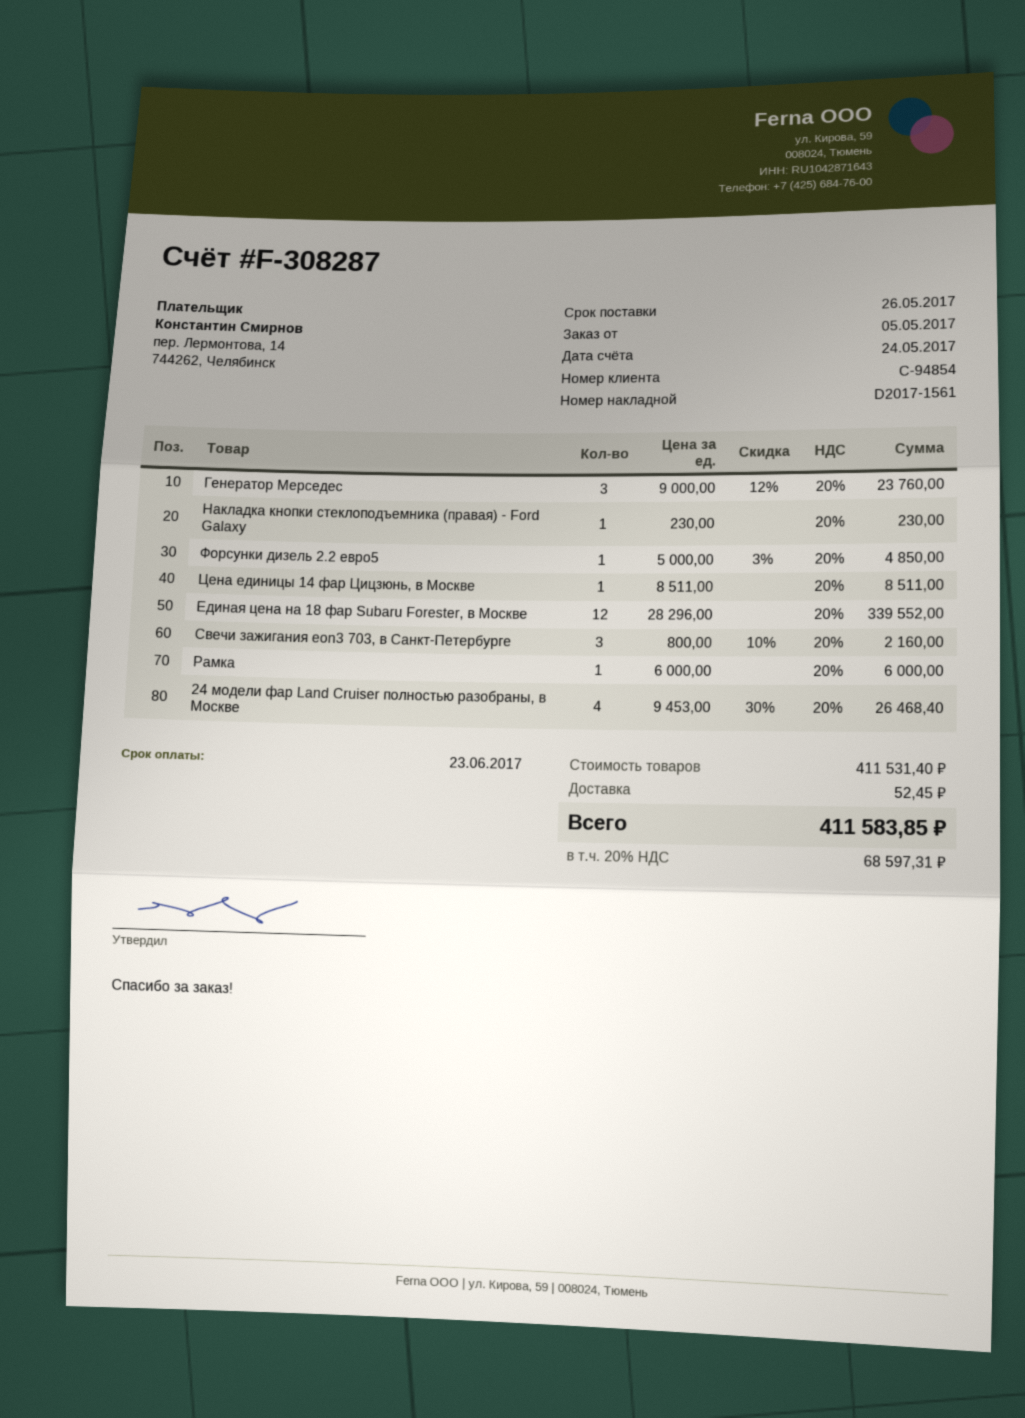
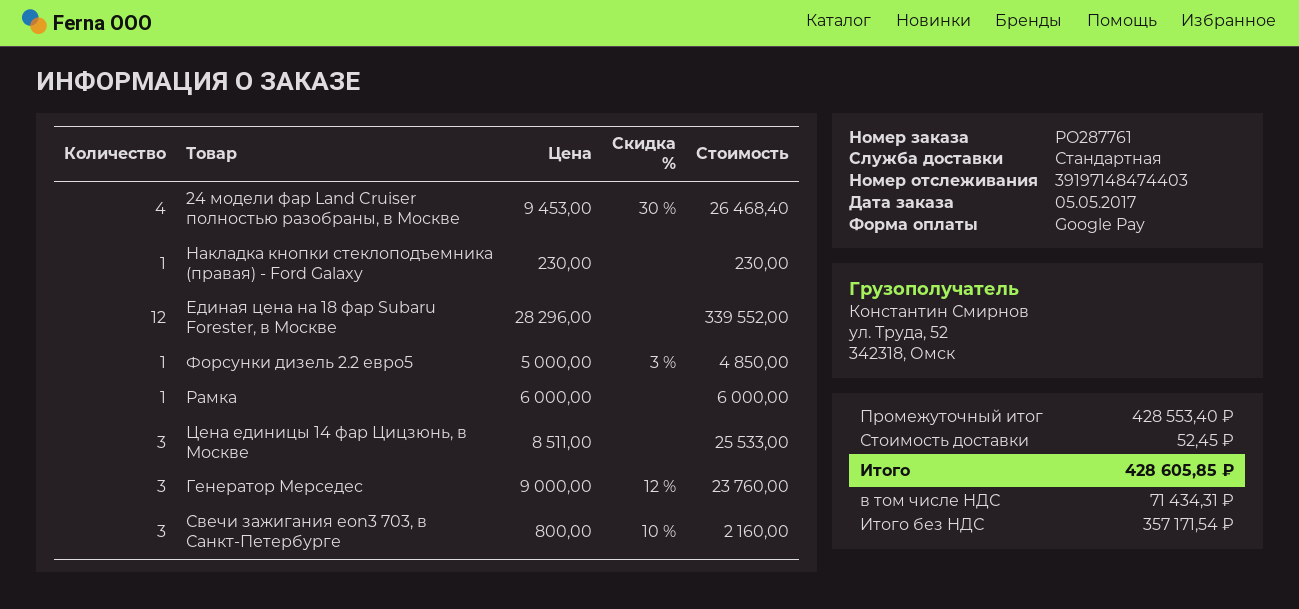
Цена единицы 14 фар Цицзюнь, в Москве: 1 x 8511.00 = 8511.00 -> 3 x 8511.00 = 25533.00
subtotal: 411531.40 -> 428553.40
tax: 68597.31 -> 71434.31
total: 411583.85 -> 428605.85

